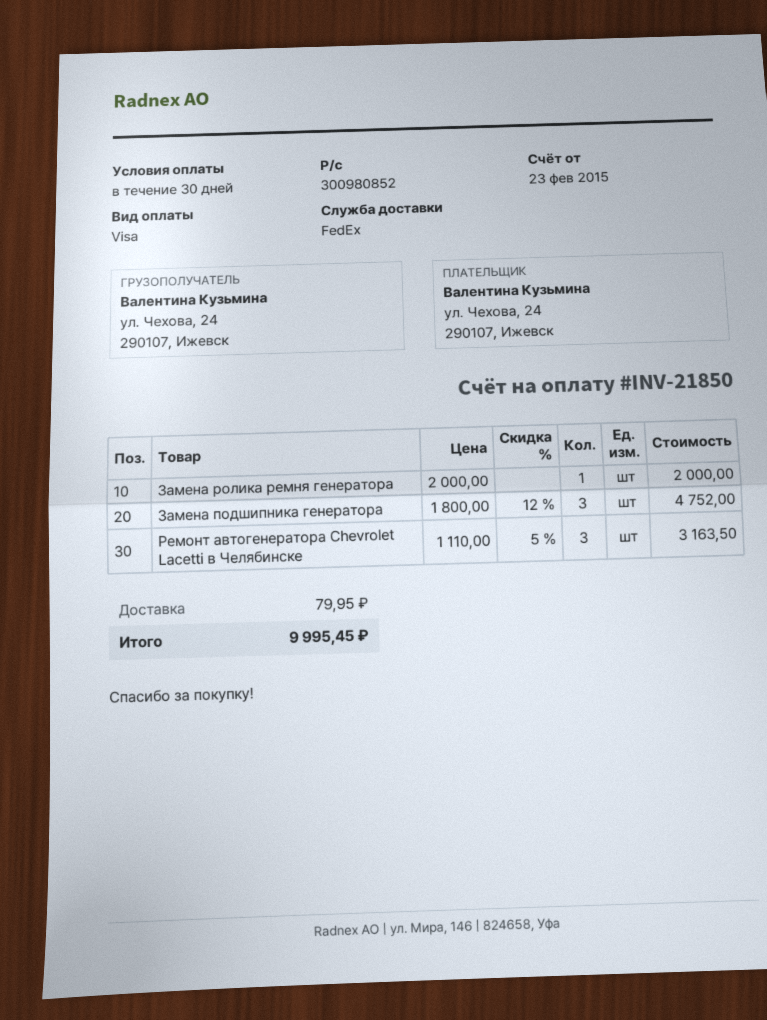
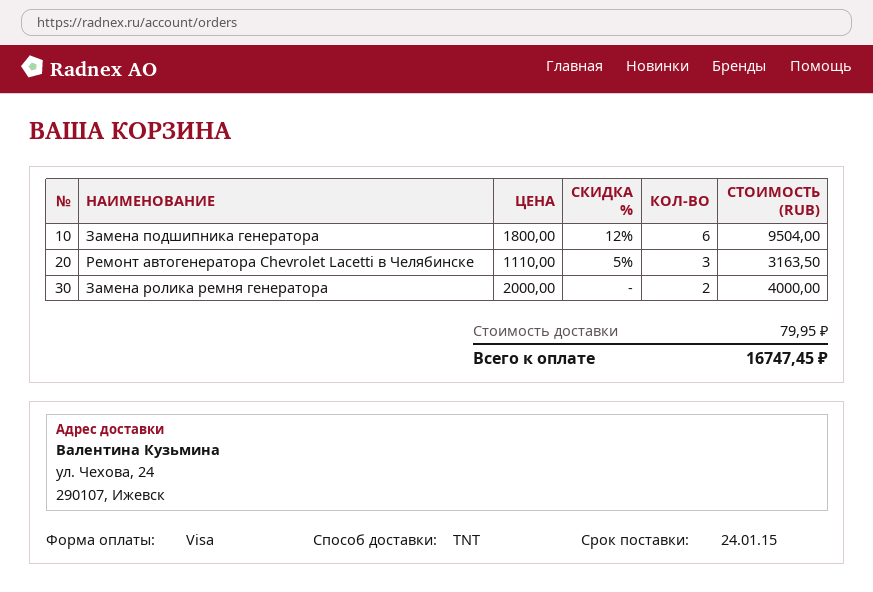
shipping method: FedEx -> TNT
Замена ролика ремня генератора: 1 x 2000.00 = 2000.00 -> 2 x 2000.00 = 4000.00
Замена подшипника генератора: 3 x 1800.00 - 12% = 4752.00 -> 6 x 1800.00 - 12% = 9504.00
total: 9995.45 -> 16747.45

